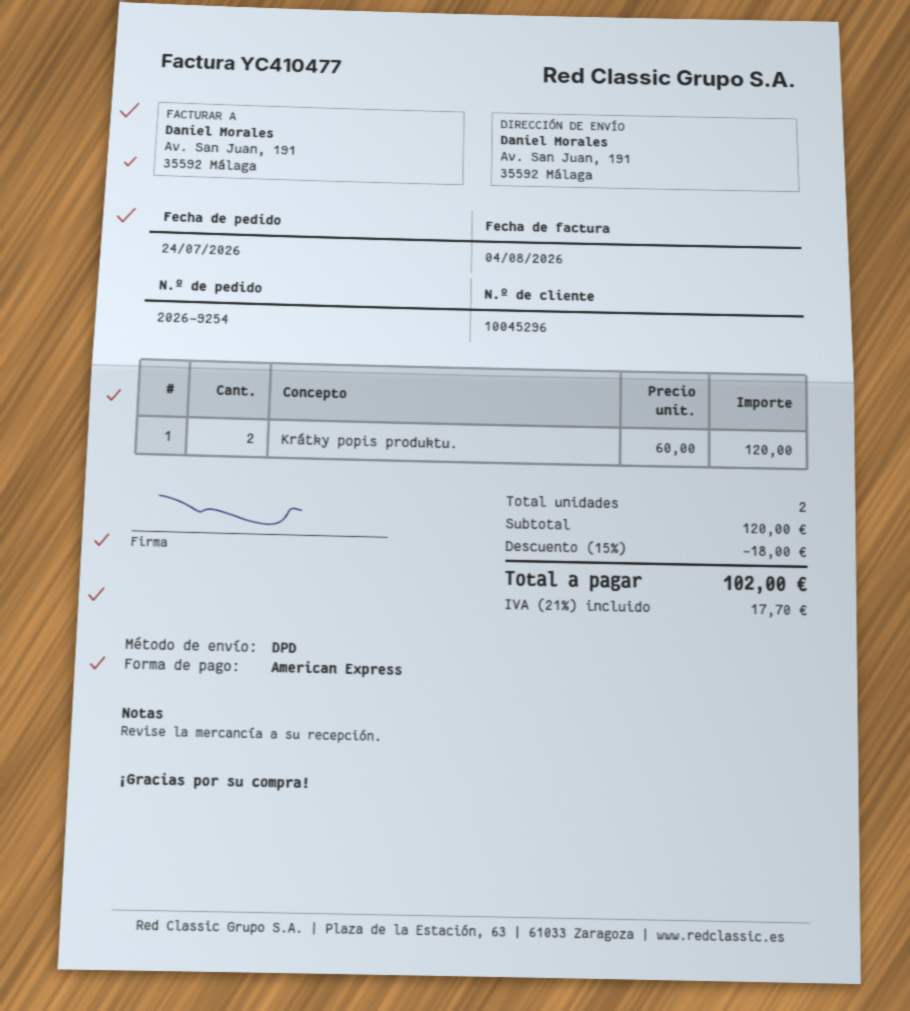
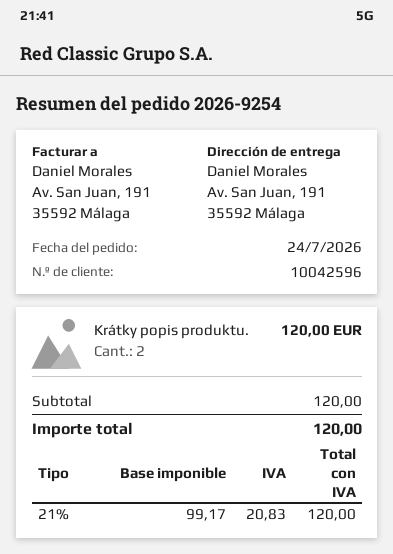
customer number: 10045296 -> 10042596
discount: 15% = 18.00 -> none
tax: 21% = 17.70 -> 21% = 20.83
total: 102.00 -> 120.00

